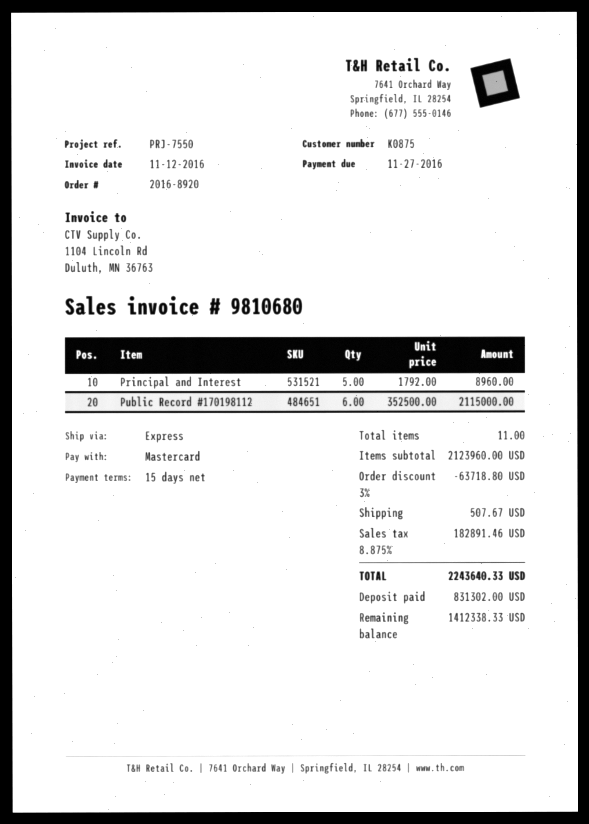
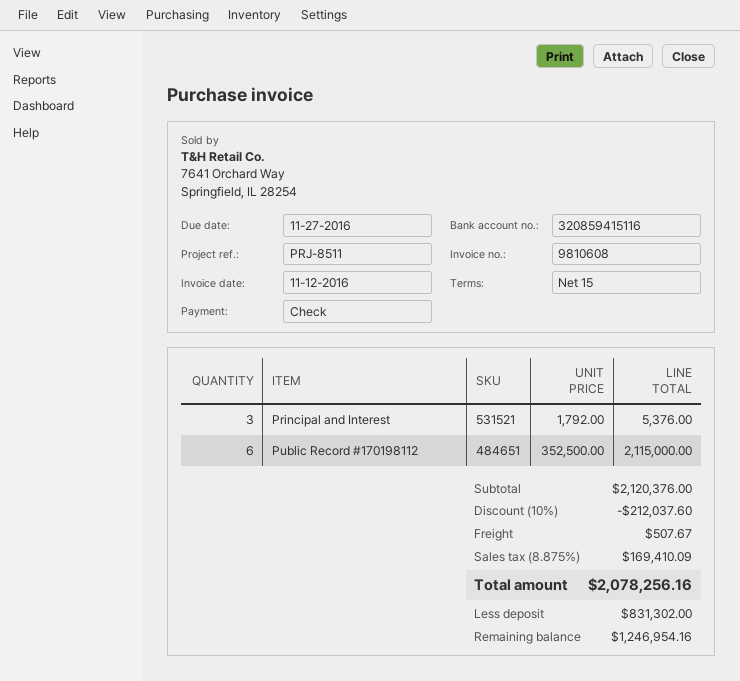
invoice number: 9810680 -> 9810608
reference: PRJ-7550 -> PRJ-8511
payment method: Mastercard -> cheque
Principal and Interest: 5 x 1792.00 = 8960.00 -> 3 x 1792.00 = 5376.00
subtotal: 2123960.00 -> 2120376.00
discount: 3% = 63718.80 -> 10% = 212037.60
tax: 8.875% = 182891.46 -> 8.875% = 169410.09
total: 2243640.33 -> 2078256.16
balance: 1412338.33 -> 1246954.16

